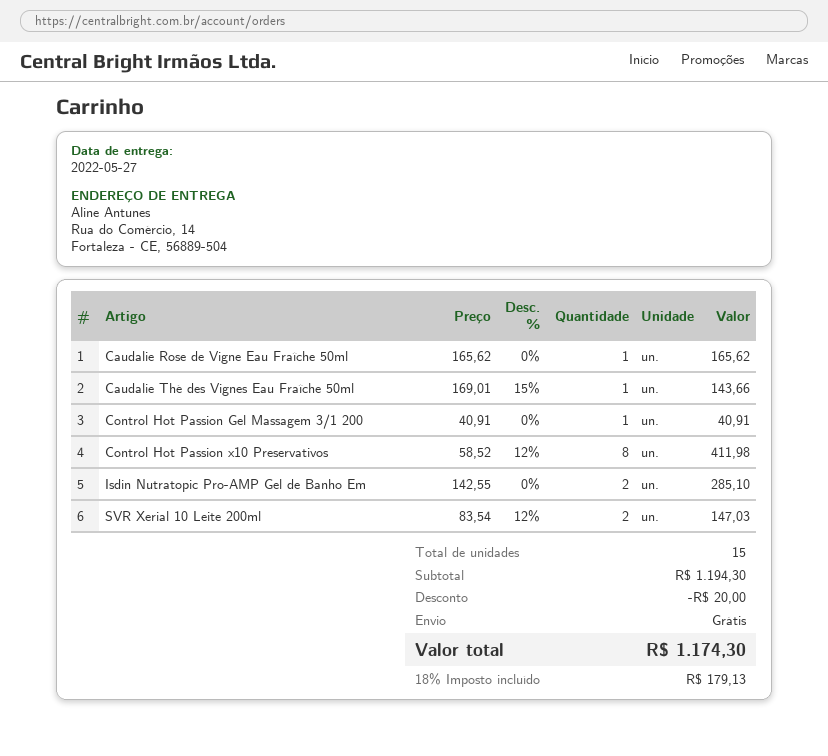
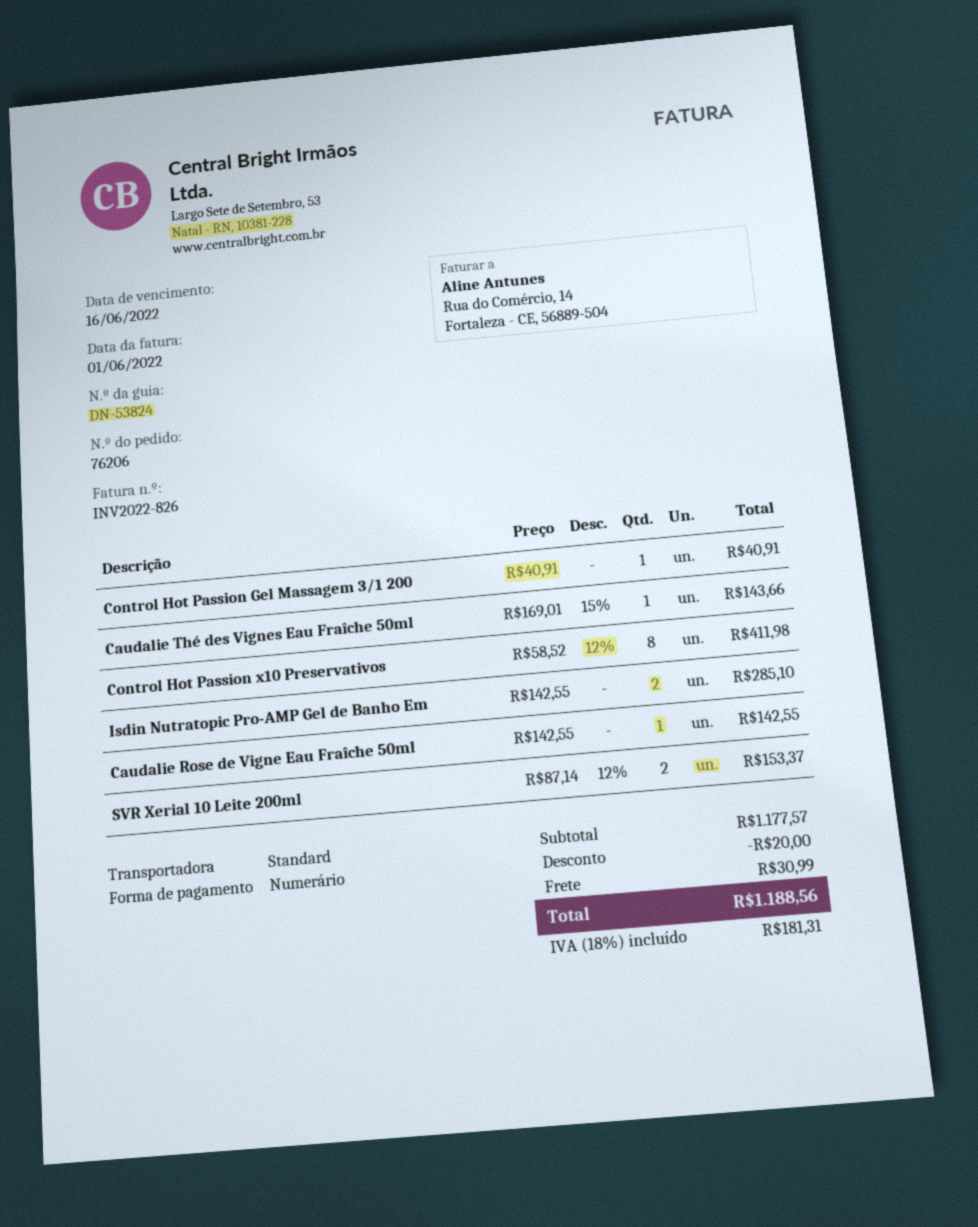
Caudalie Rose de Vigne Eau Fraîche 50ml: 1 x 165.62 = 165.62 -> 1 x 142.55 = 142.55
SVR Xerial 10 Leite 200ml: 2 x 83.54 - 12% = 147.03 -> 2 x 87.14 - 12% = 153.37
subtotal: 1194.30 -> 1177.57
shipping: 0.00 -> 30.99
tax: 18% = 179.13 -> 18% = 181.31
total: 1174.30 -> 1188.56

